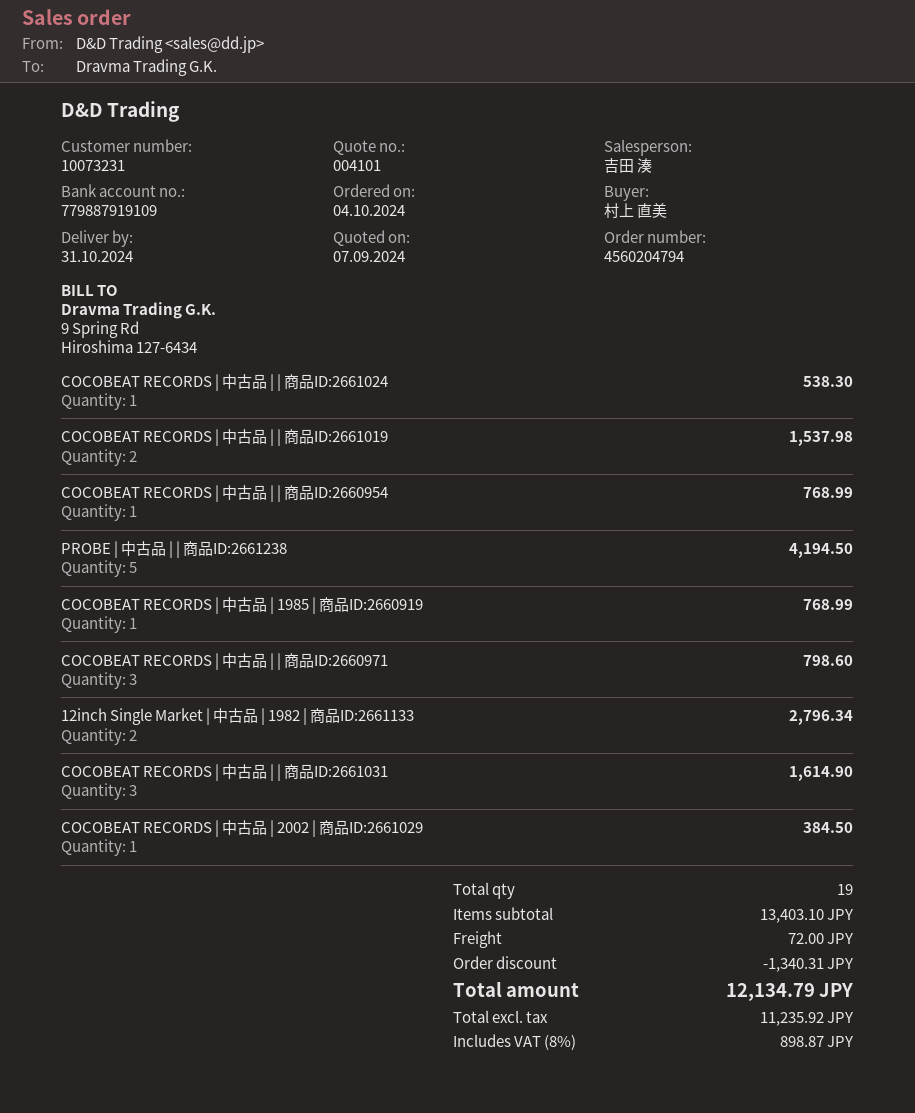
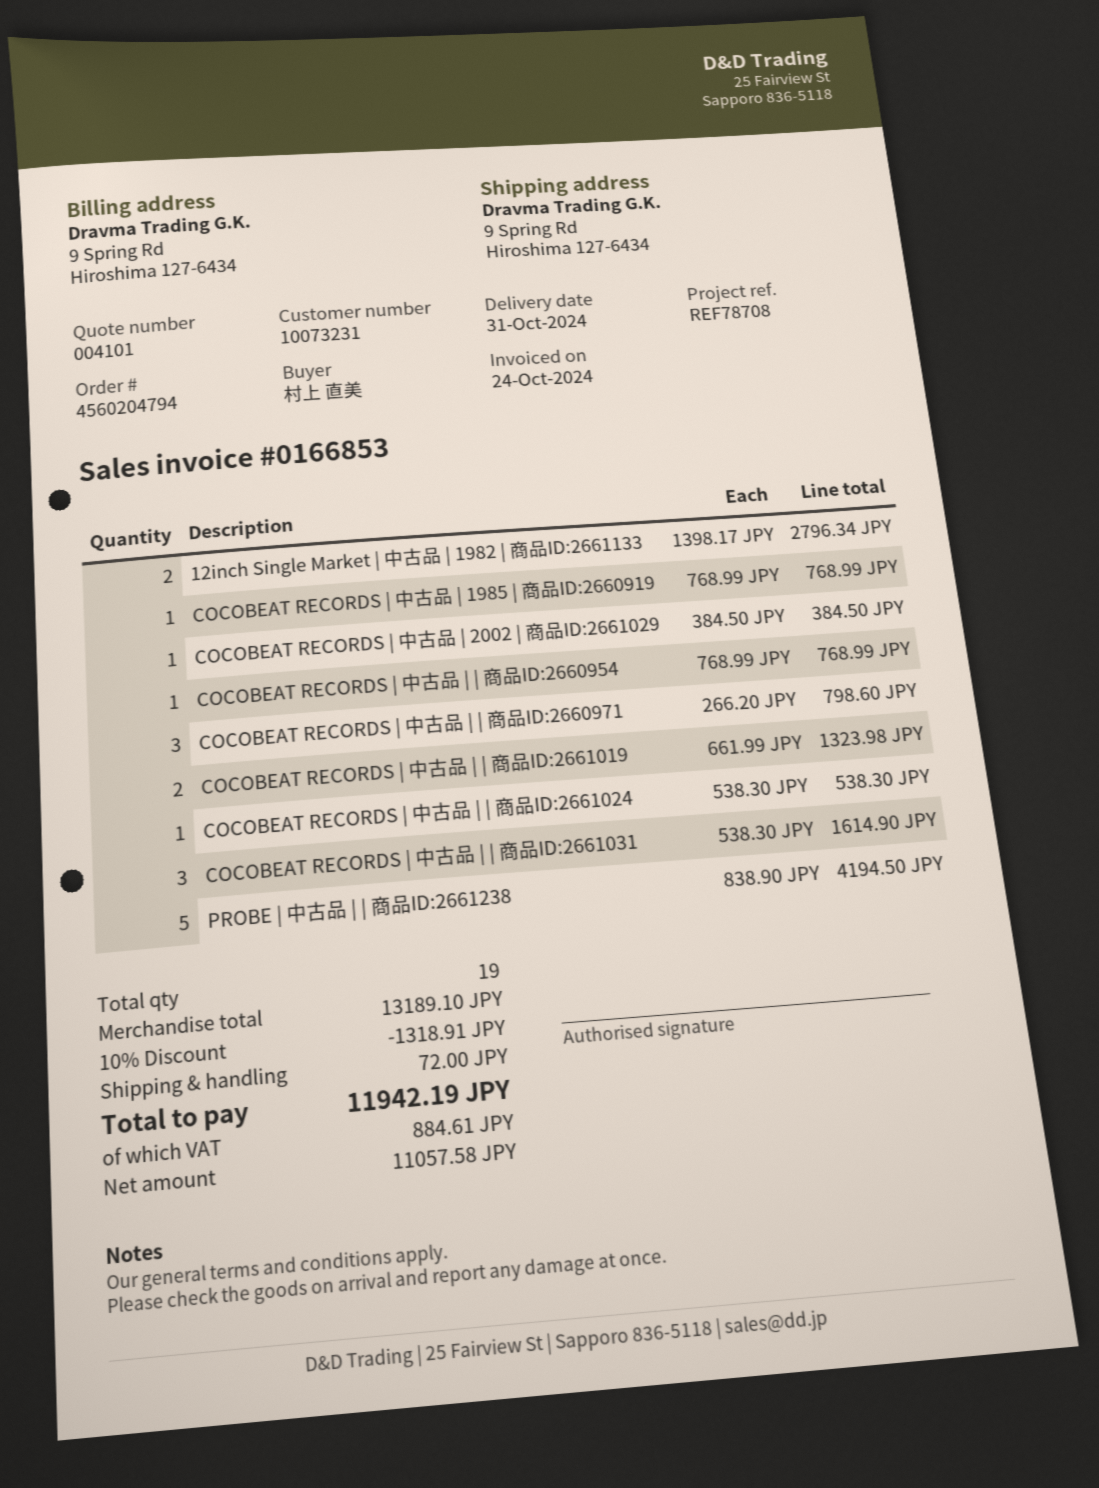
COCOBEAT RECORDS | 中古品 | | 商品ID:2661019: 2 for 1537.98 -> 2 for 1323.98
subtotal: 13403.10 -> 13189.10
discount: 1340.31 -> 1318.91
net: 11235.92 -> 11057.58
tax: 898.87 -> 884.61
total: 12134.79 -> 11942.19

